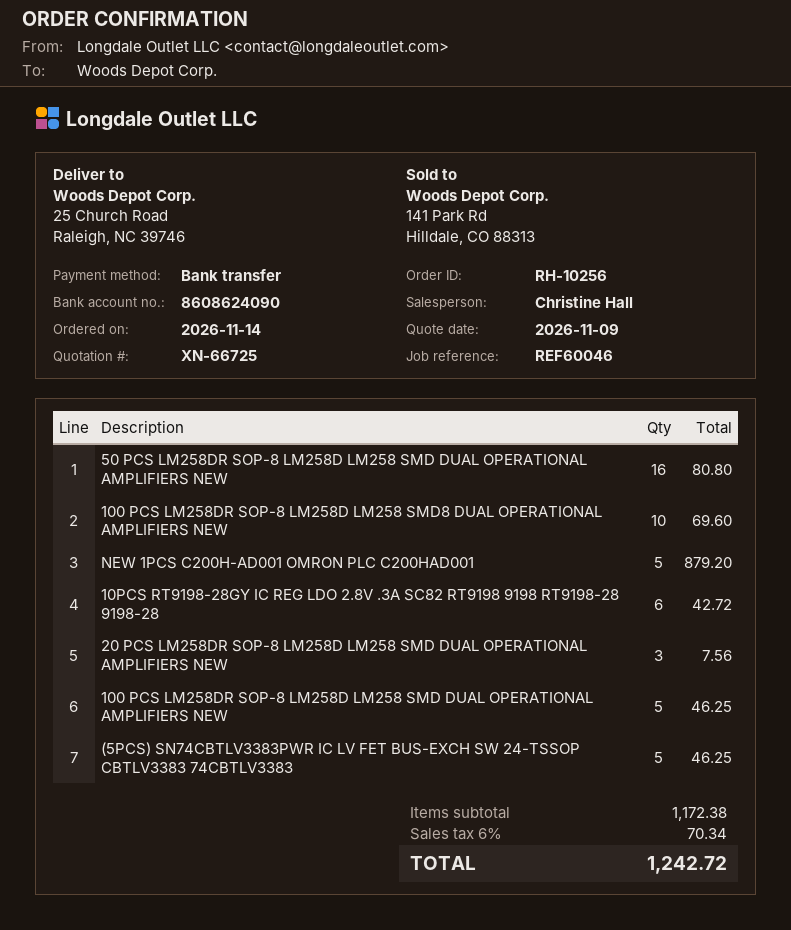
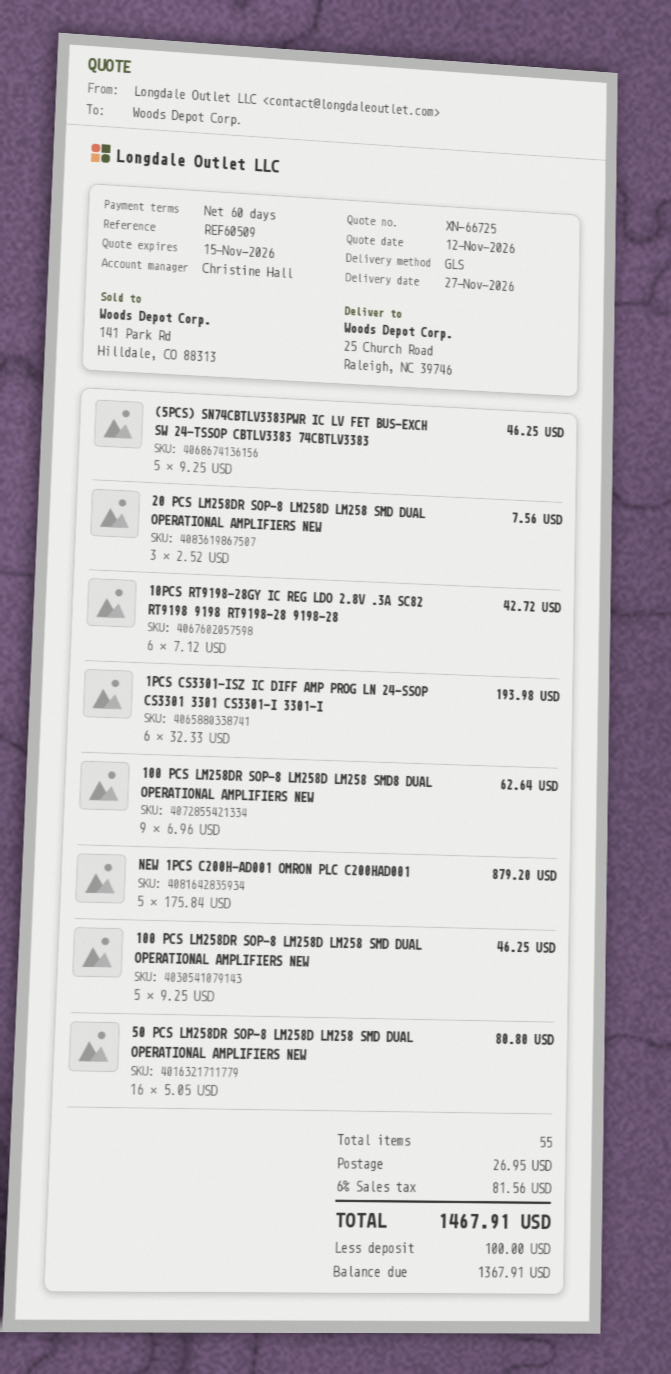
quote date: 2026-11-09 -> 2026-11-12
reference: REF60046 -> REF60509
100 PCS LM258DR SOP-8 LM258D LM258 SMD8 DUAL OPERATIONAL AMPLIFIERS NEW: 10 for 69.60 -> 9 for 62.64
1PCS CS3301-ISZ IC DIFF AMP PROG LN 24-SSOP CS3301 3301 CS3301-I 3301-I: none -> 6 for 193.98
shipping: none -> 26.95
tax: 6% = 70.34 -> 6% = 81.56
total: 1242.72 -> 1467.91

